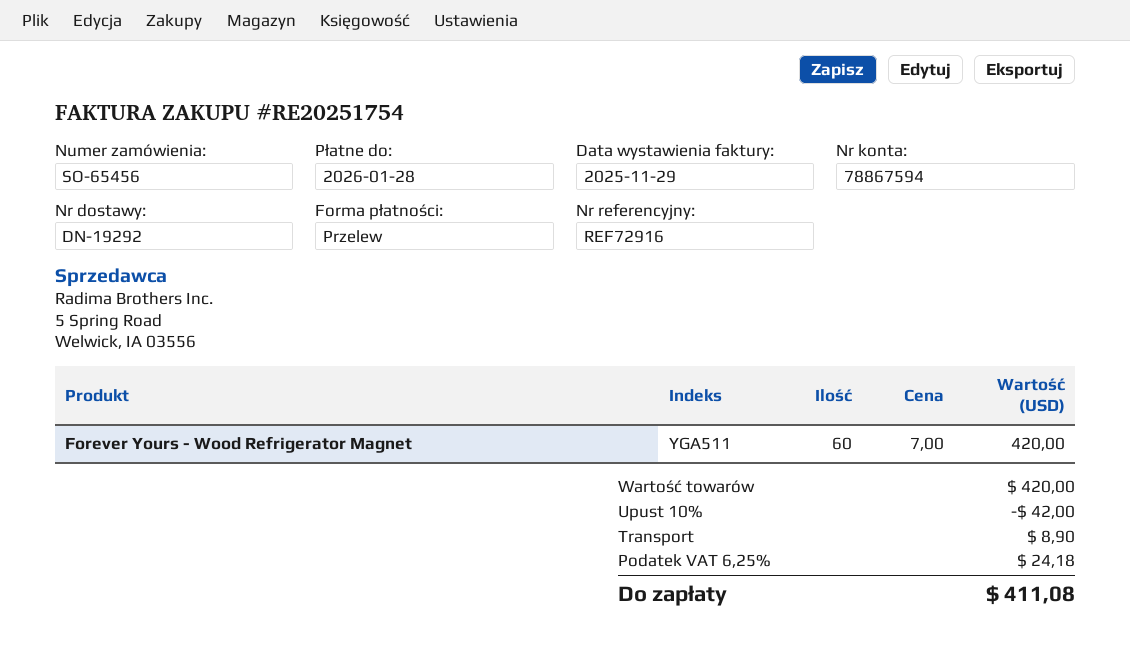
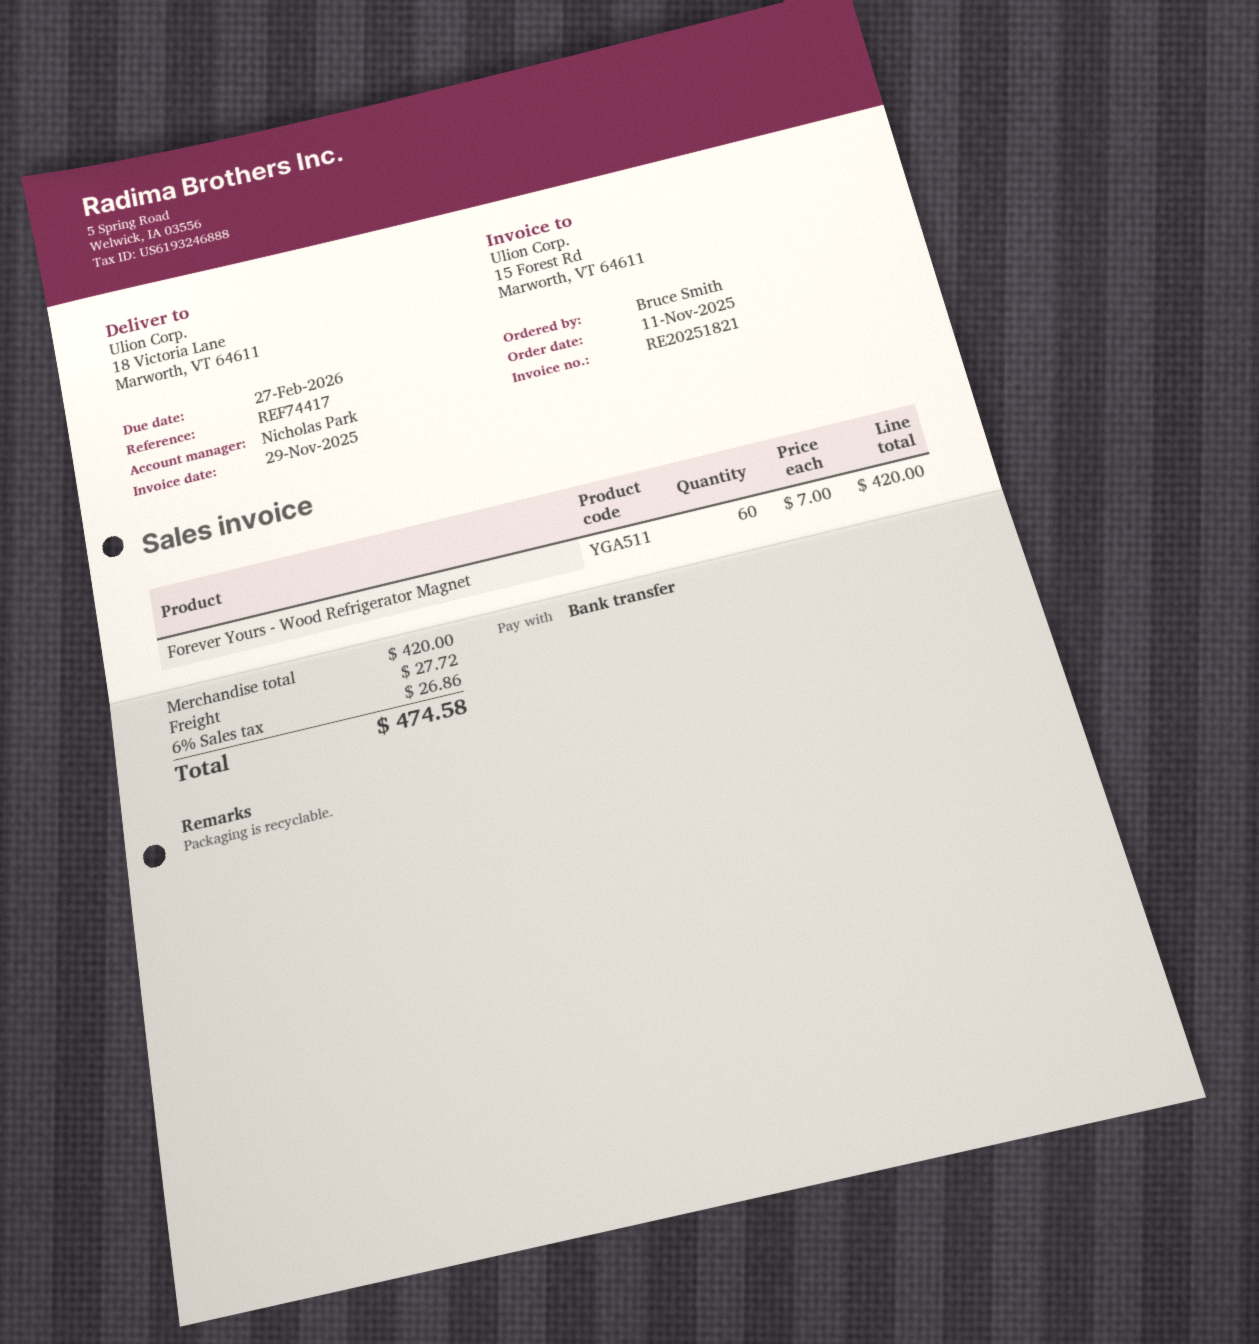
invoice number: RE20251754 -> RE20251821
due date: 2026-01-28 -> 2026-02-27
reference: REF72916 -> REF74417
discount: 10% = 42.00 -> none
shipping: 8.90 -> 27.72
tax: 6.25% = 24.18 -> 6% = 26.86
total: 411.08 -> 474.58

